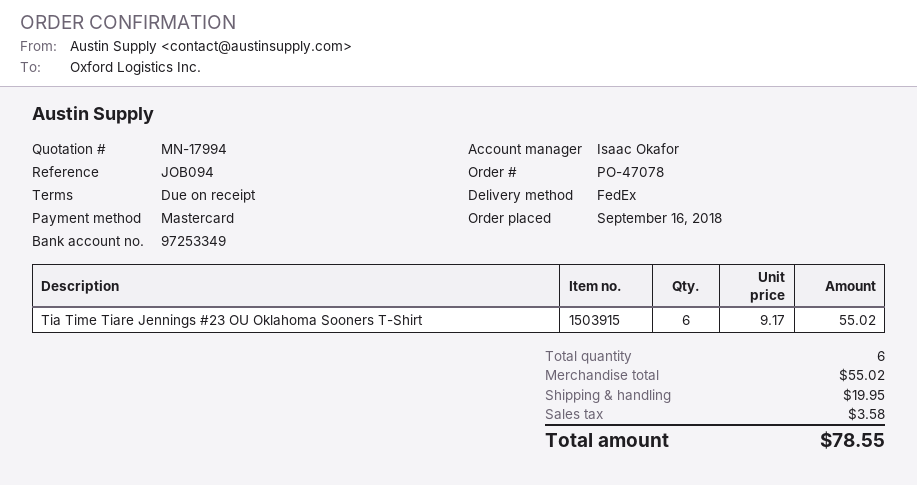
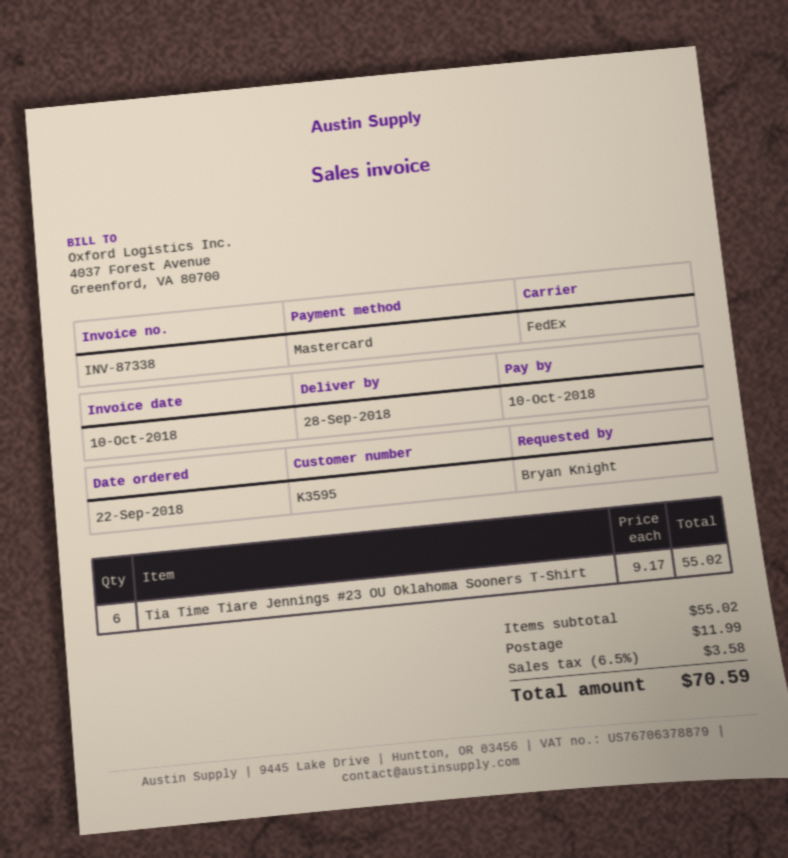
order date: 2018-09-16 -> 2018-09-22
shipping: 19.95 -> 11.99
total: 78.55 -> 70.59

